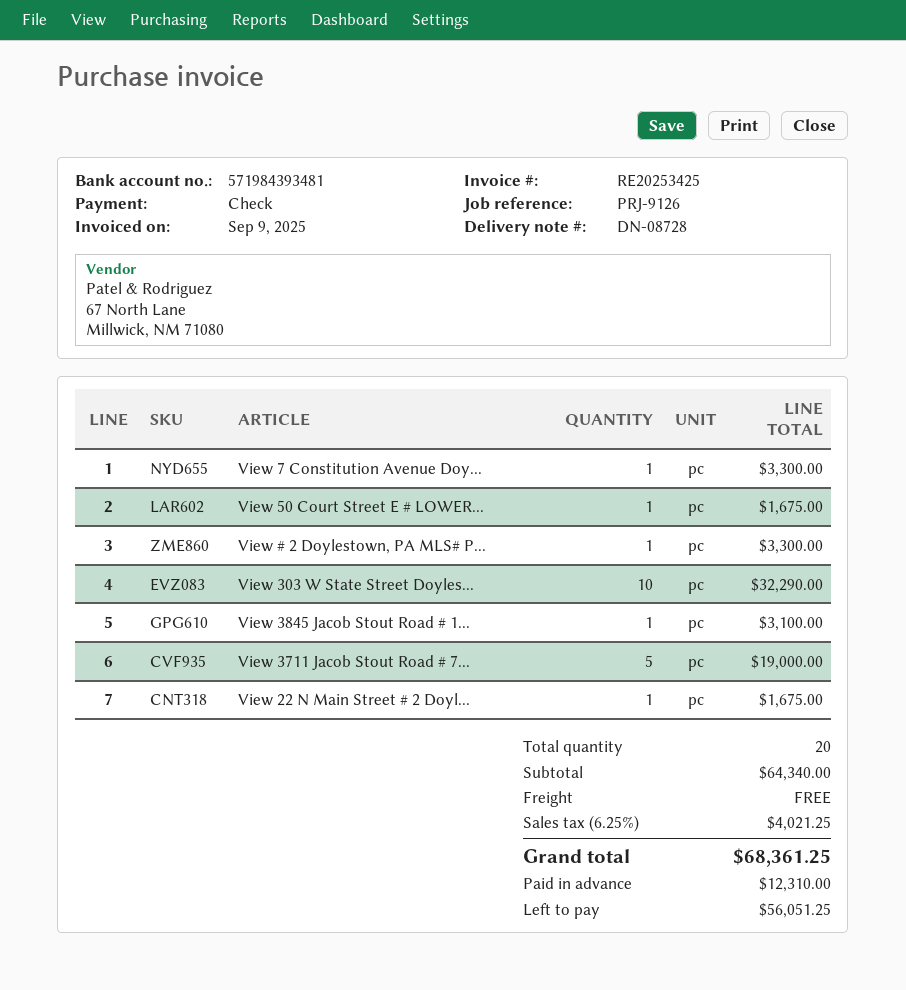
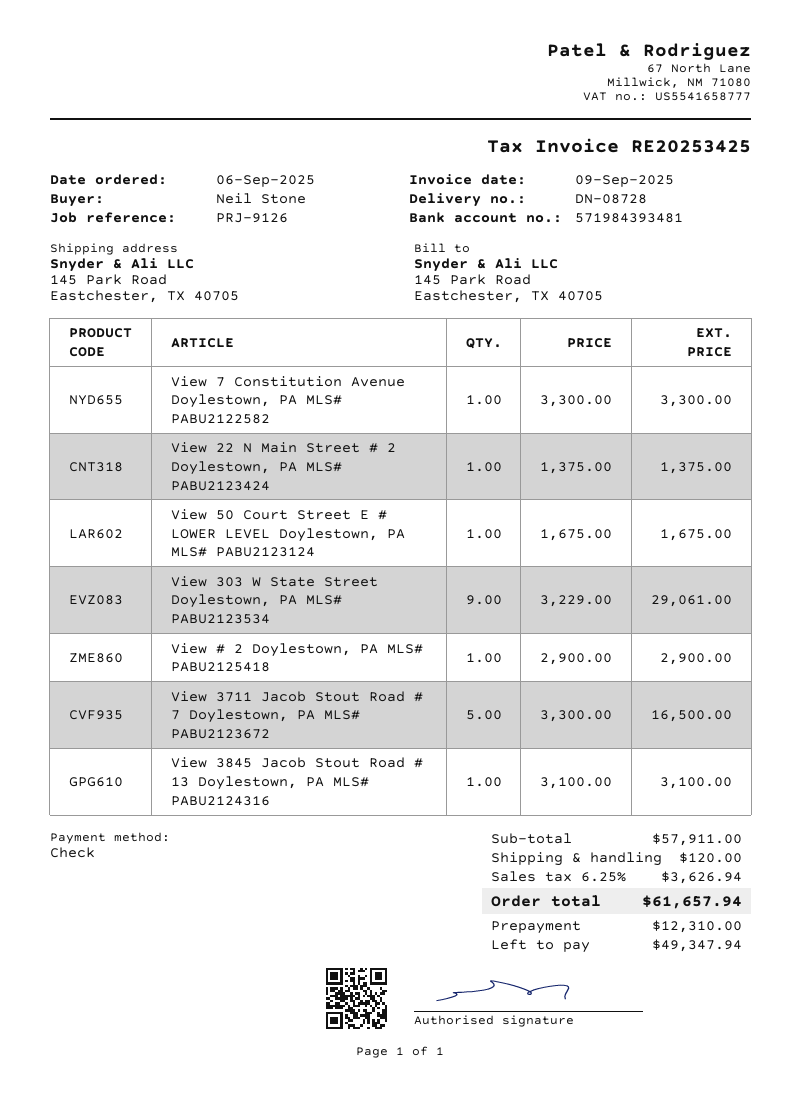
View # 2 Doylestown, PA MLS# P...: 1 for 3300.00 -> 1 for 2900.00
View 303 W State Street Doyles...: 10 for 32290.00 -> 9 for 29061.00
View 3711 Jacob Stout Road # 7...: 5 for 19000.00 -> 5 for 16500.00
View 22 N Main Street # 2 Doyl...: 1 for 1675.00 -> 1 for 1375.00
subtotal: 64340.00 -> 57911.00
shipping: 0.00 -> 120.00
tax: 6.25% = 4021.25 -> 6.25% = 3626.94
total: 68361.25 -> 61657.94
balance: 56051.25 -> 49347.94

